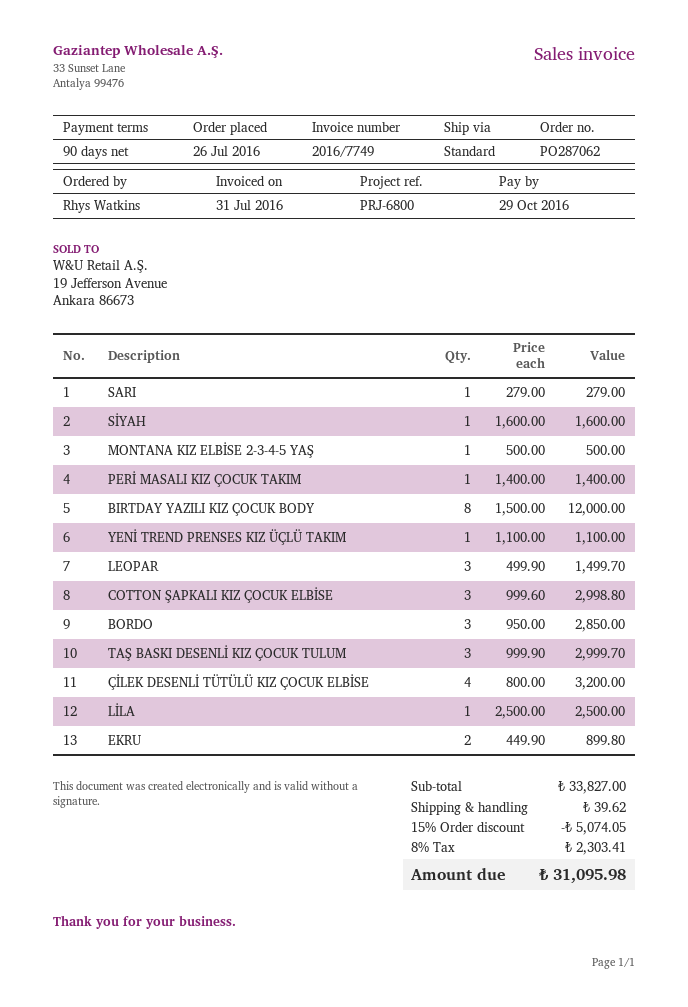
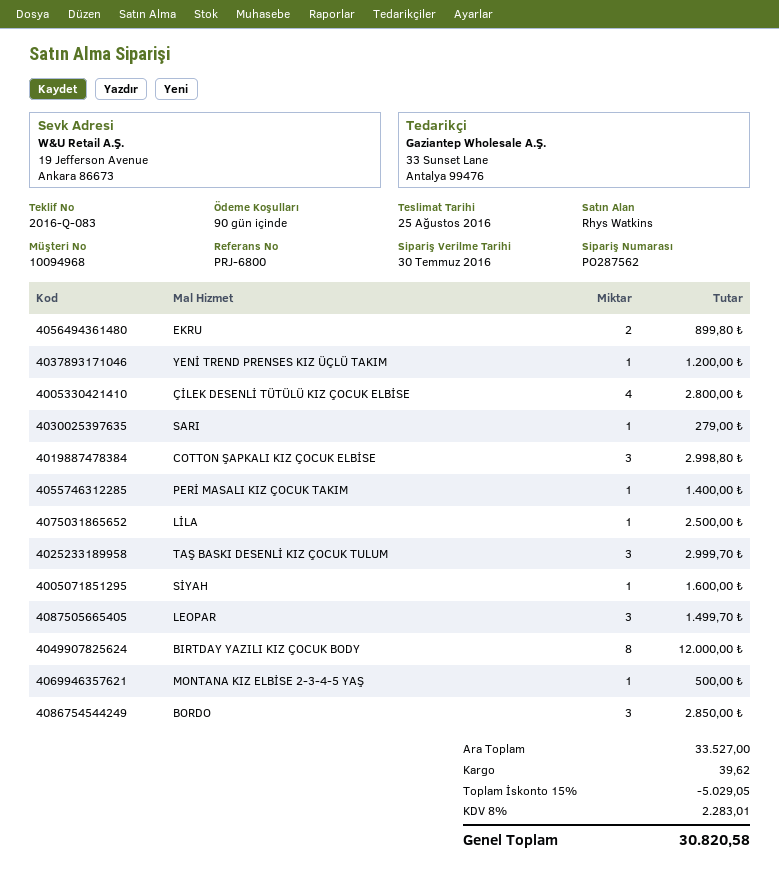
order number: PO287062 -> PO287562
order date: 2016-07-26 -> 2016-07-30
YENİ TREND PRENSES KIZ ÜÇLÜ TAKIM: 1 for 1100.00 -> 1 for 1200.00
ÇİLEK DESENLİ TÜTÜLÜ KIZ ÇOCUK ELBİSE: 4 for 3200.00 -> 4 for 2800.00
subtotal: 33827.00 -> 33527.00
discount: 15% = 5074.05 -> 15% = 5029.05
tax: 8% = 2303.41 -> 8% = 2283.01
total: 31095.98 -> 30820.58

